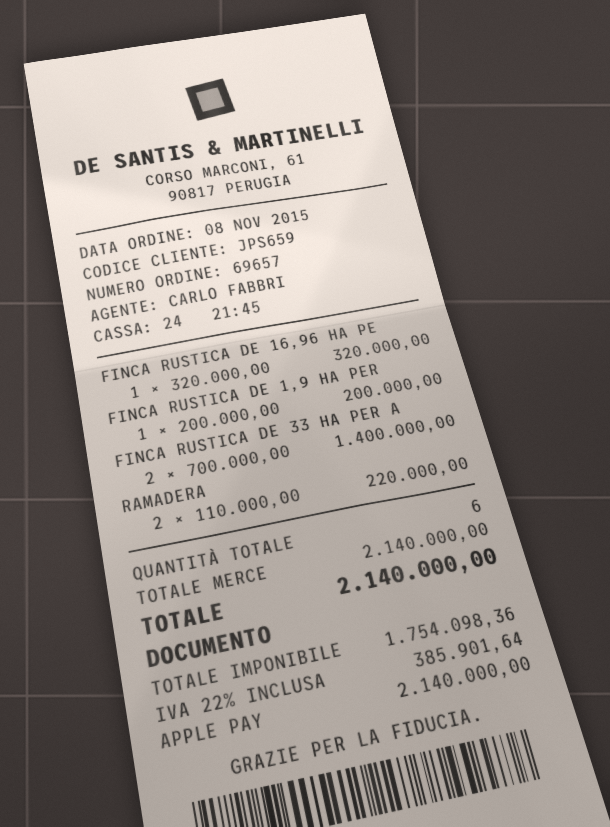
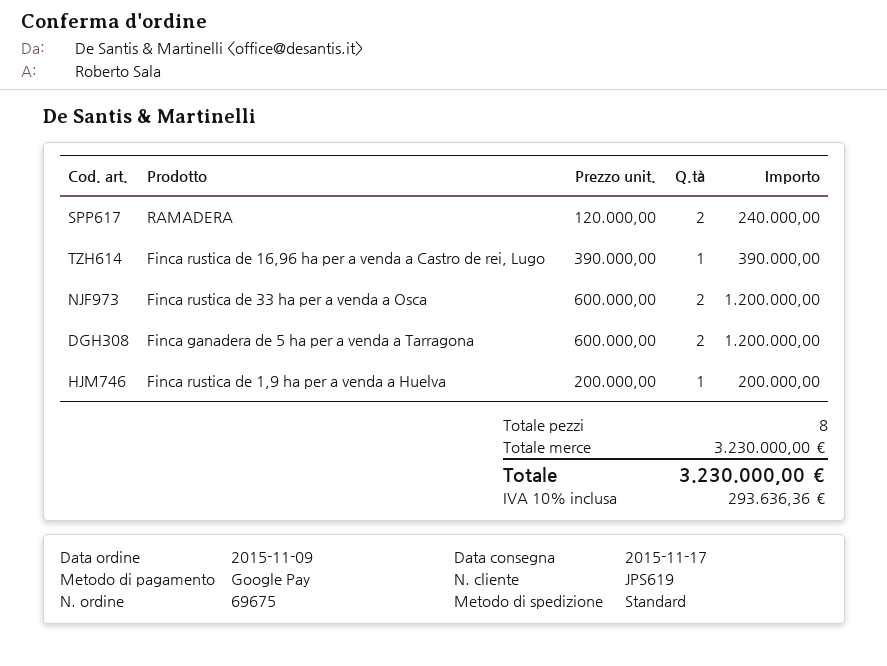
order number: 69657 -> 69675
order date: 2015-11-08 -> 2015-11-09
customer number: JPS659 -> JPS619
payment method: Apple Pay -> Google Pay
FINCA RUSTICA DE 16,96 HA PE: 1 x 320000.00 = 320000.00 -> 1 x 390000.00 = 390000.00
FINCA RUSTICA DE 33 HA PER A: 2 x 700000.00 = 1400000.00 -> 2 x 600000.00 = 1200000.00
RAMADERA: 2 x 110000.00 = 220000.00 -> 2 x 120000.00 = 240000.00
Finca ganadera de 5 ha per a venda a Tarragona: none -> 2 x 600000.00 = 1200000.00
total quantity: 6 -> 8
subtotal: 2140000.00 -> 3230000.00
tax: 22% = 385901.64 -> 10% = 293636.36
total: 2140000.00 -> 3230000.00

